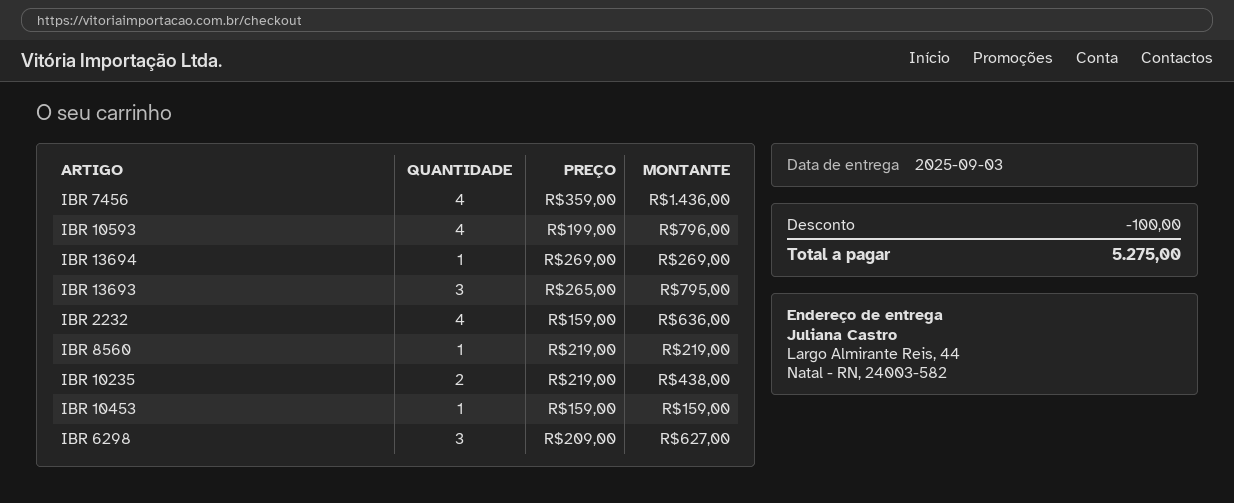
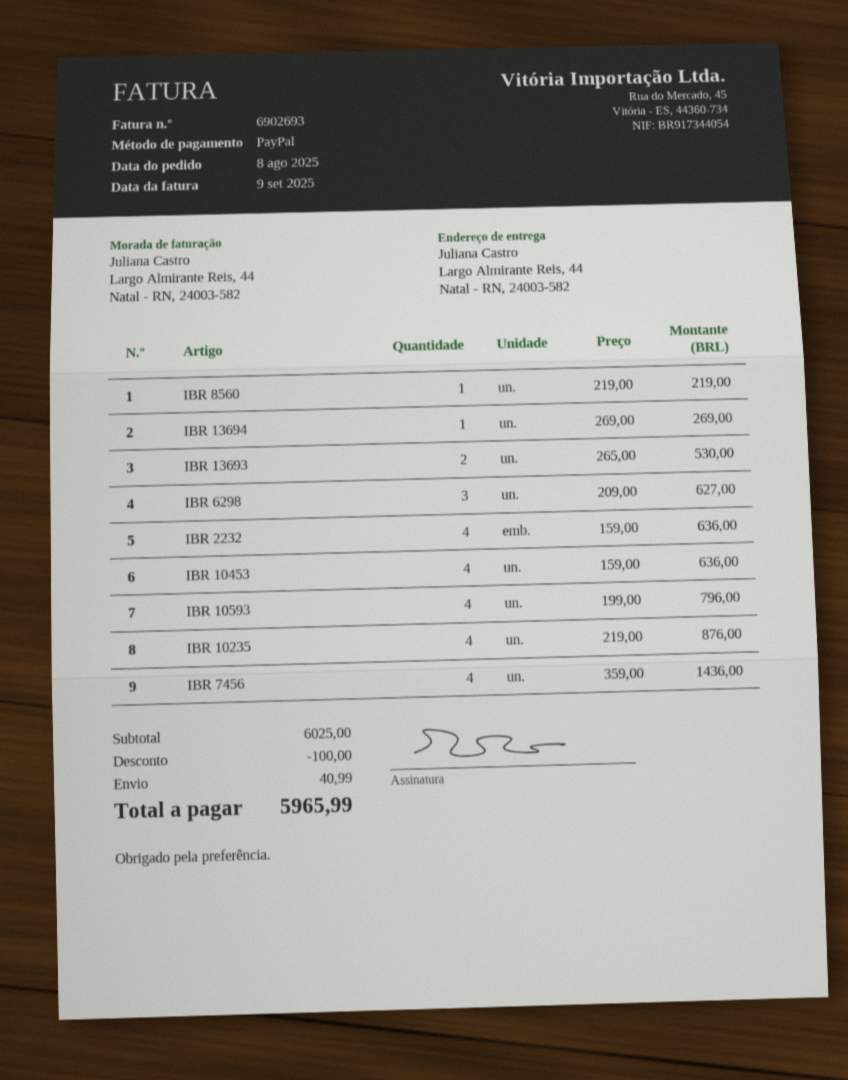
IBR 13693: 3 x 265.00 = 795.00 -> 2 x 265.00 = 530.00
IBR 10235: 2 x 219.00 = 438.00 -> 4 x 219.00 = 876.00
IBR 10453: 1 x 159.00 = 159.00 -> 4 x 159.00 = 636.00
shipping: none -> 40.99
total: 5275.00 -> 5965.99

